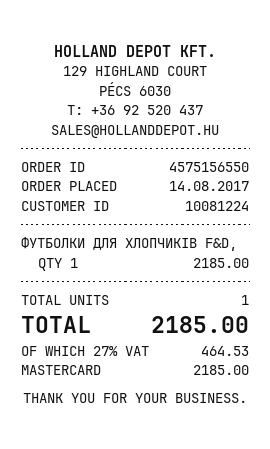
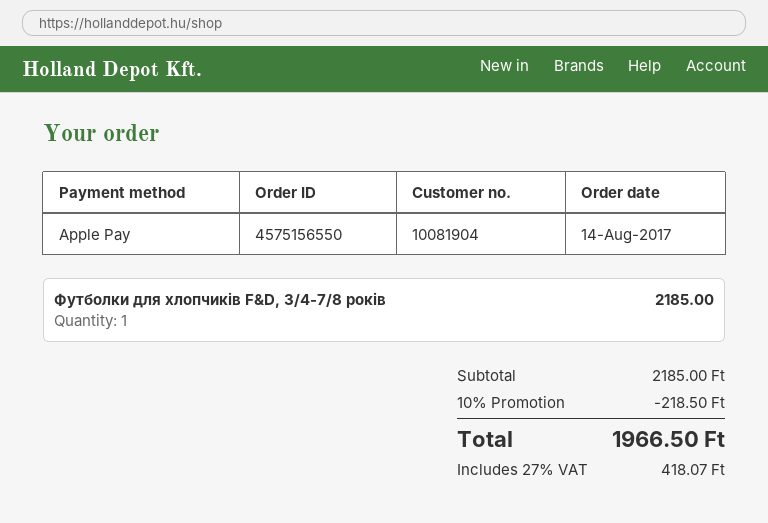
customer number: 10081224 -> 10081904
payment method: Mastercard -> Apple Pay
discount: none -> 10% = 218.50
tax: 27% = 464.53 -> 27% = 418.07
total: 2185.00 -> 1966.50

